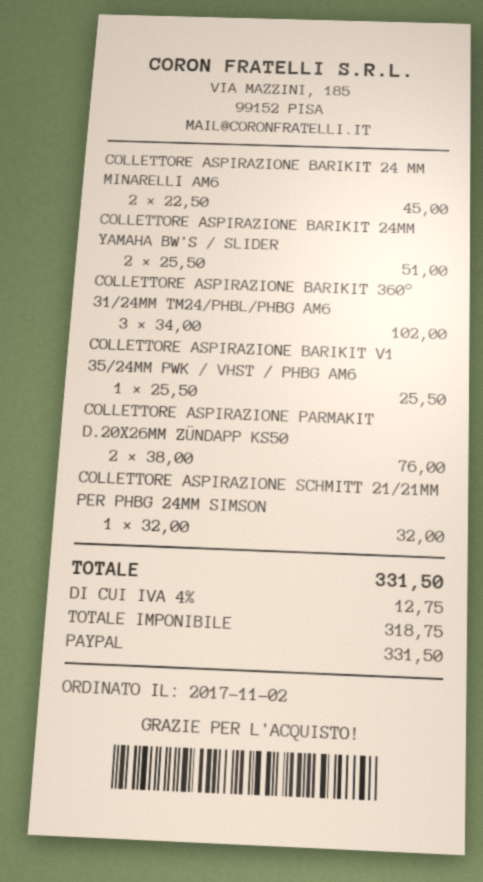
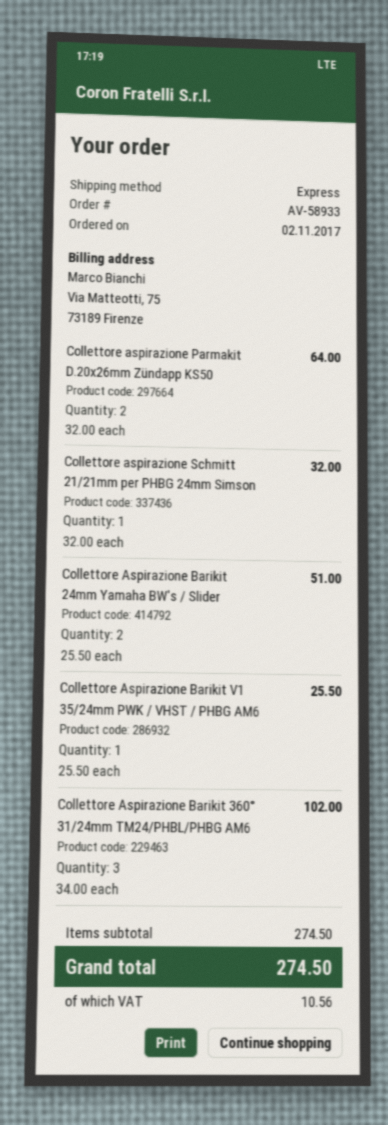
COLLETTORE ASPIRAZIONE BARIKIT 24 MM MINARELLI AM6: 2 x 22.50 = 45.00 -> none
COLLETTORE ASPIRAZIONE PARMAKIT D.20X26MM ZÜNDAPP KS50: 2 x 38.00 = 76.00 -> 2 x 32.00 = 64.00
tax: 12.75 -> 10.56
total: 331.50 -> 274.50

